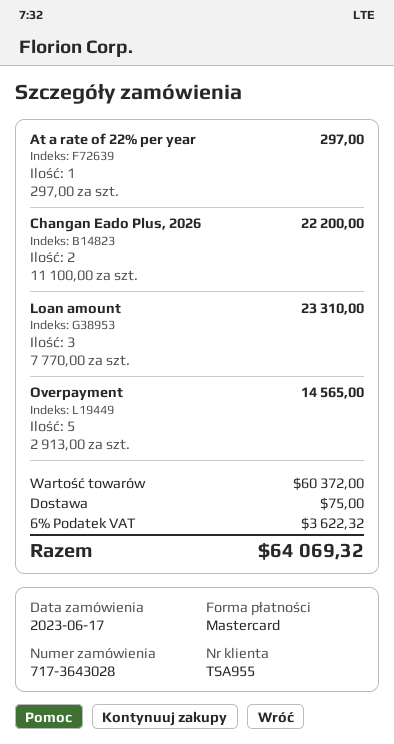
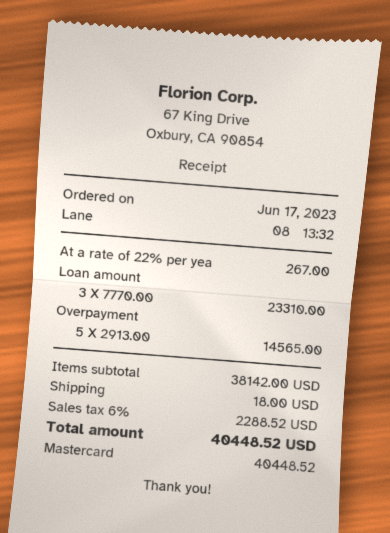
At a rate of 22% per year: 1 x 297.00 = 297.00 -> 1 x 267.00 = 267.00
Changan Eado Plus, 2026: 2 x 11100.00 = 22200.00 -> none
subtotal: 60372.00 -> 38142.00
shipping: 75.00 -> 18.00
tax: 6% = 3622.32 -> 6% = 2288.52
total: 64069.32 -> 40448.52

